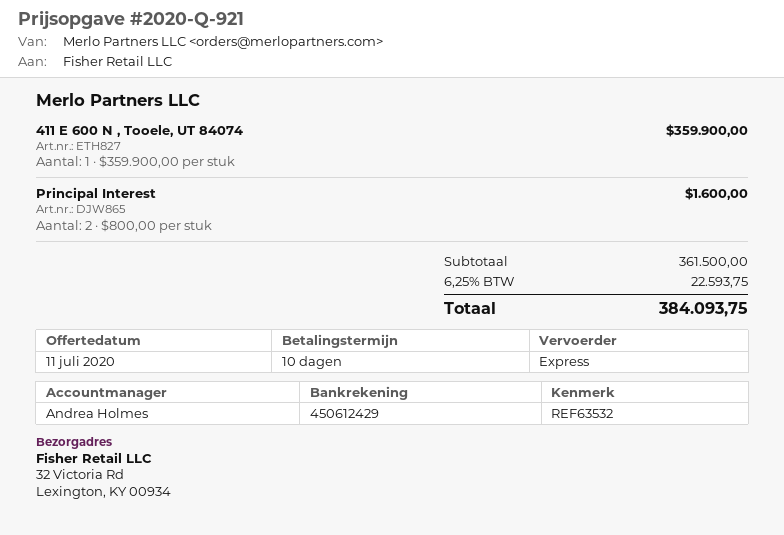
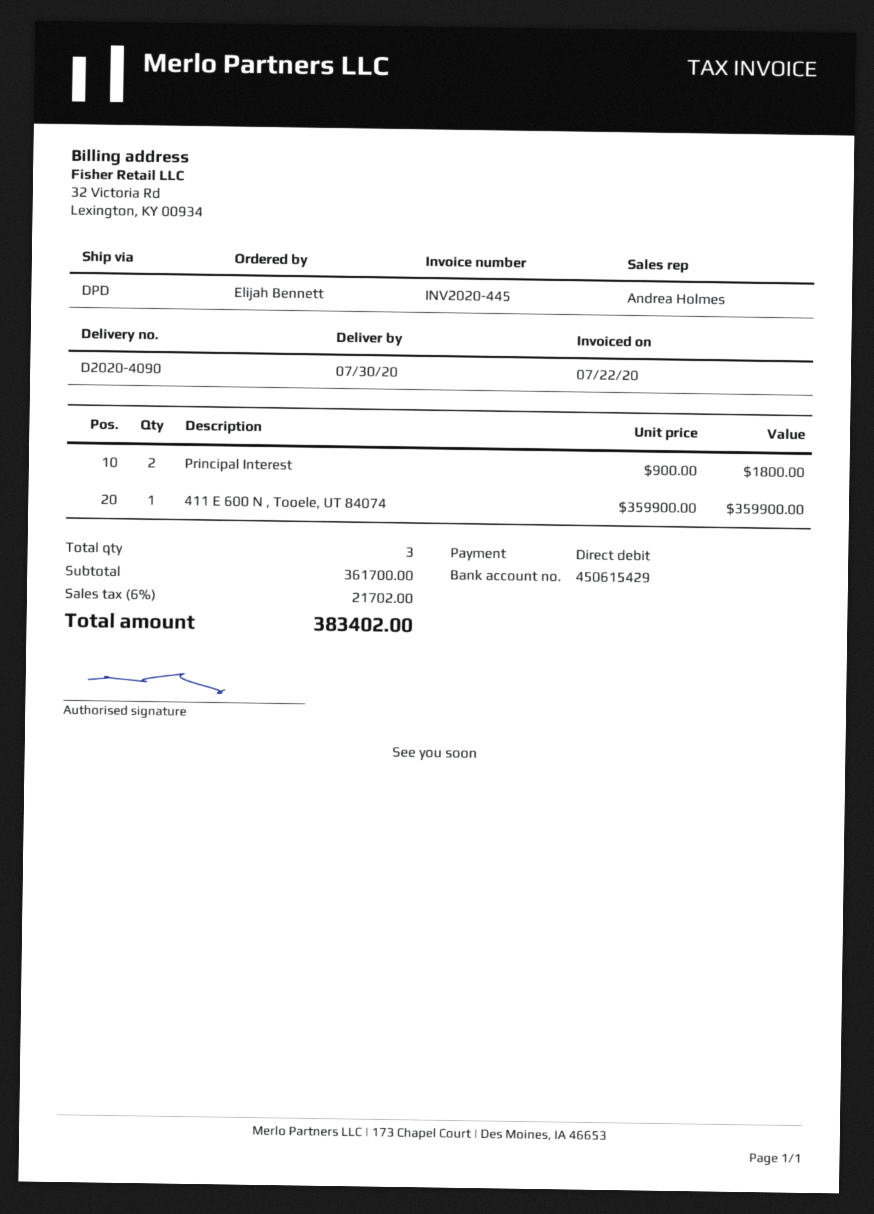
bank account: 450612429 -> 450615429
shipping method: express -> DPD
Principal Interest: 2 x 800.00 = 1600.00 -> 2 x 900.00 = 1800.00
subtotal: 361500.00 -> 361700.00
tax: 6.25% = 22593.75 -> 6% = 21702.00
total: 384093.75 -> 383402.00

